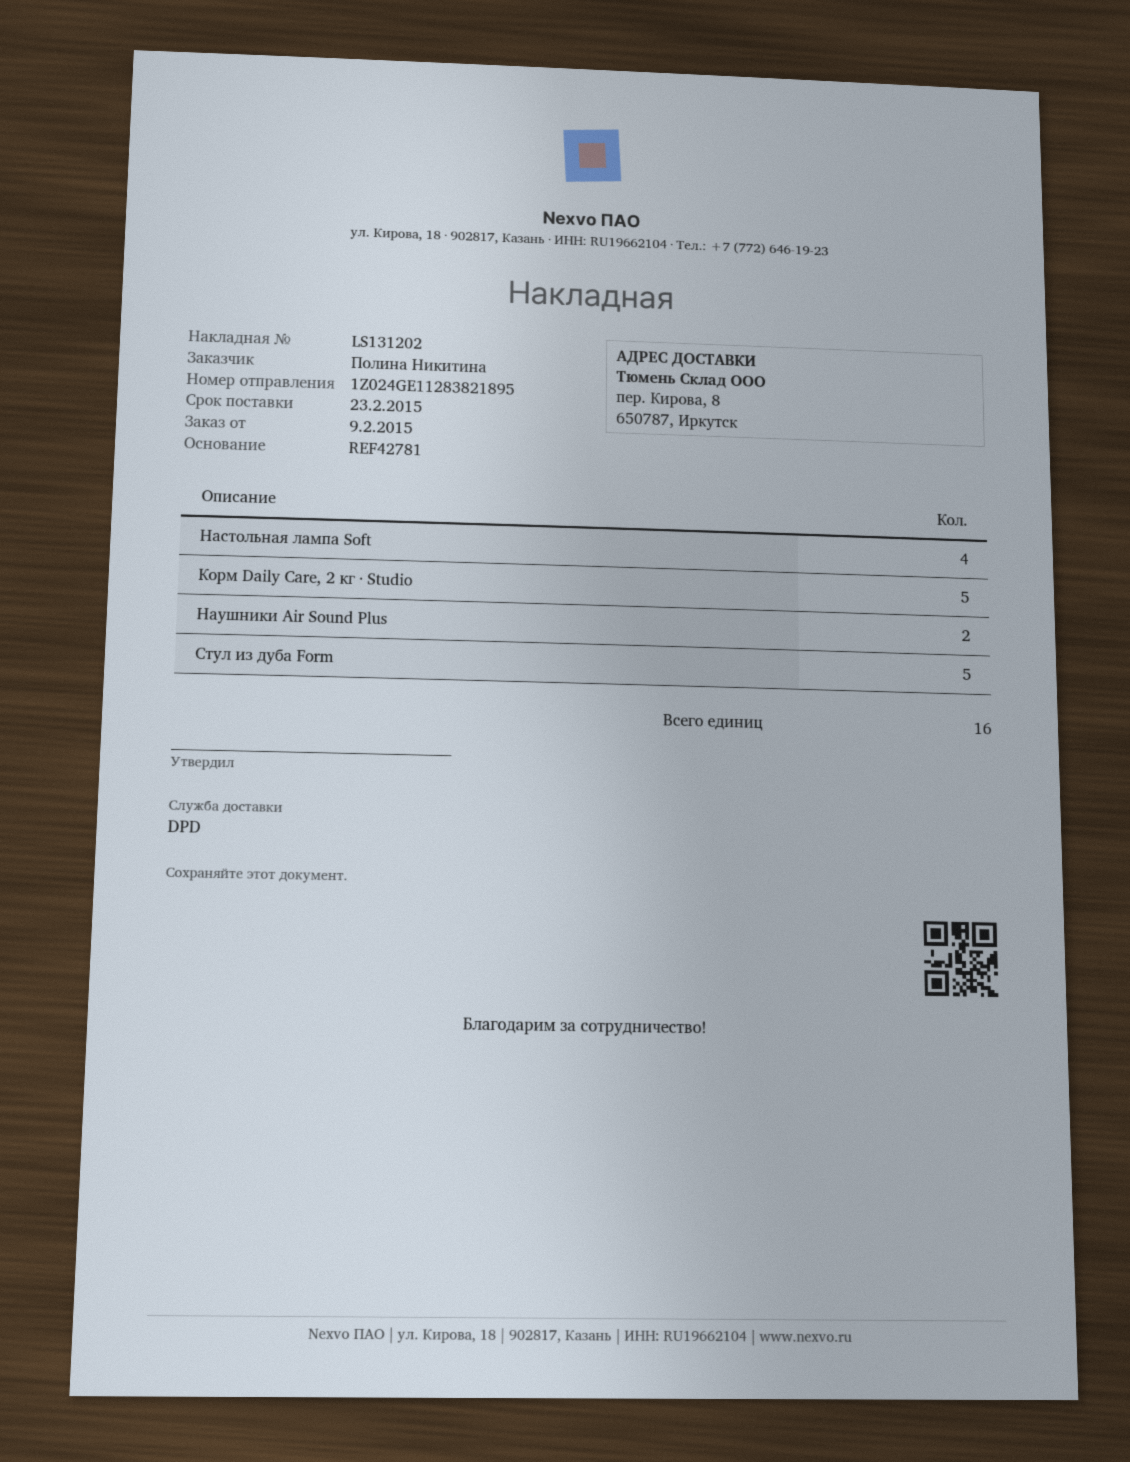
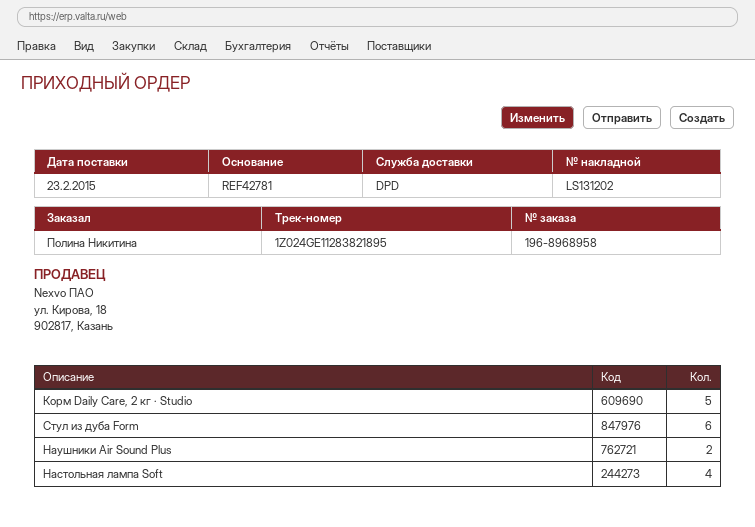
Стул из дуба Form: 5 -> 6

